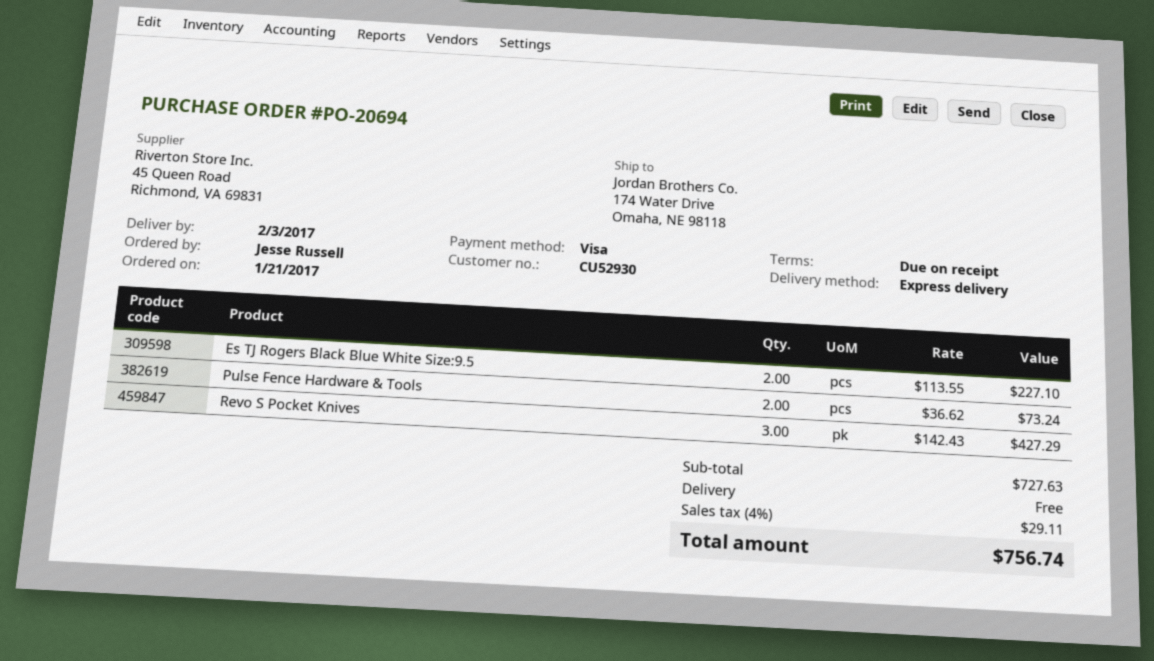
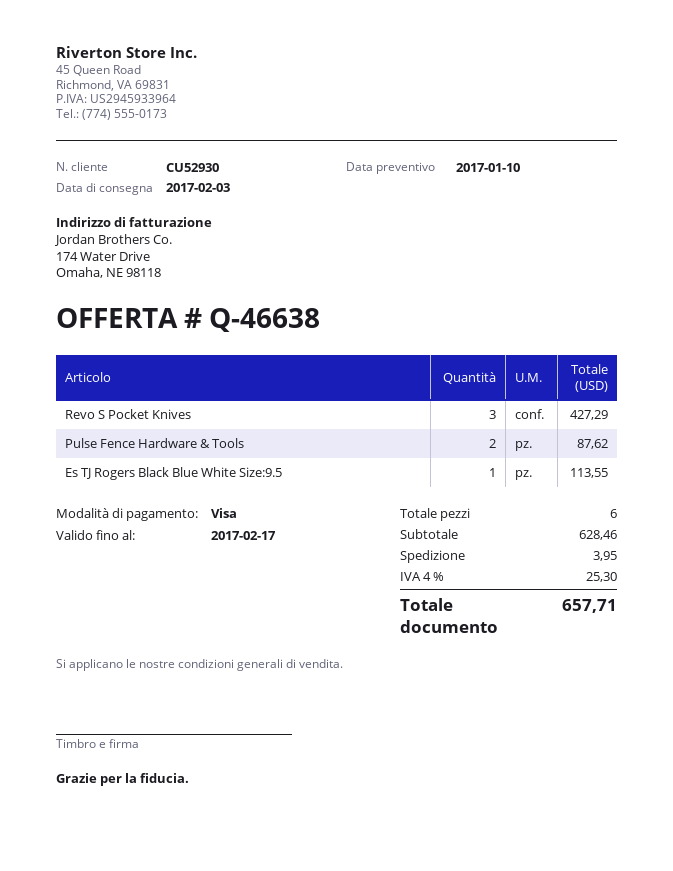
Es TJ Rogers Black Blue White Size:9.5: 2 for 227.10 -> 1 for 113.55
Pulse Fence Hardware & Tools: 2 for 73.24 -> 2 for 87.62
subtotal: 727.63 -> 628.46
shipping: 0.00 -> 3.95
tax: 4% = 29.11 -> 4% = 25.30
total: 756.74 -> 657.71

